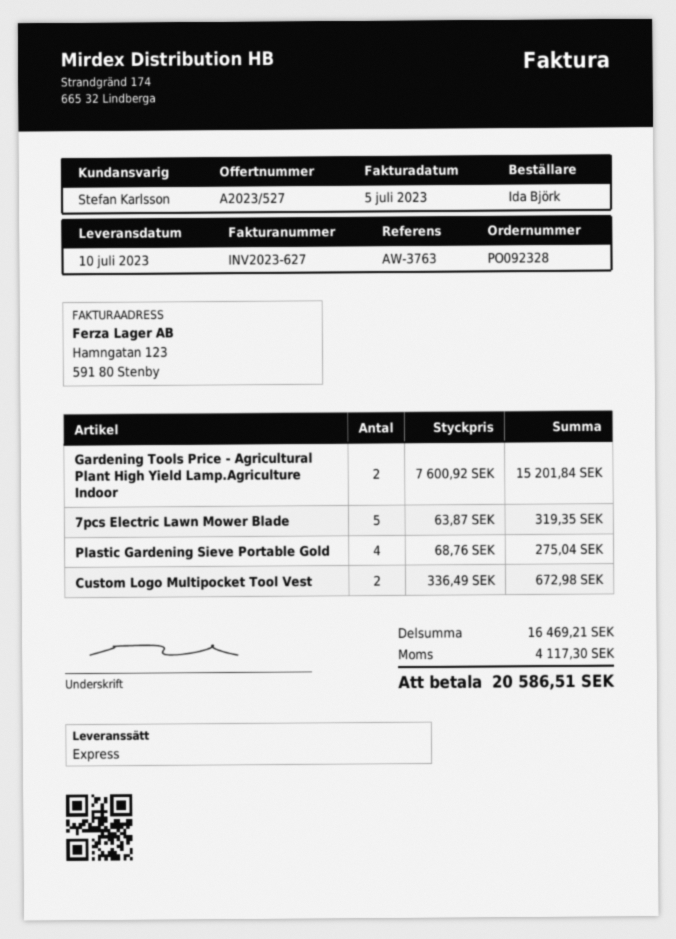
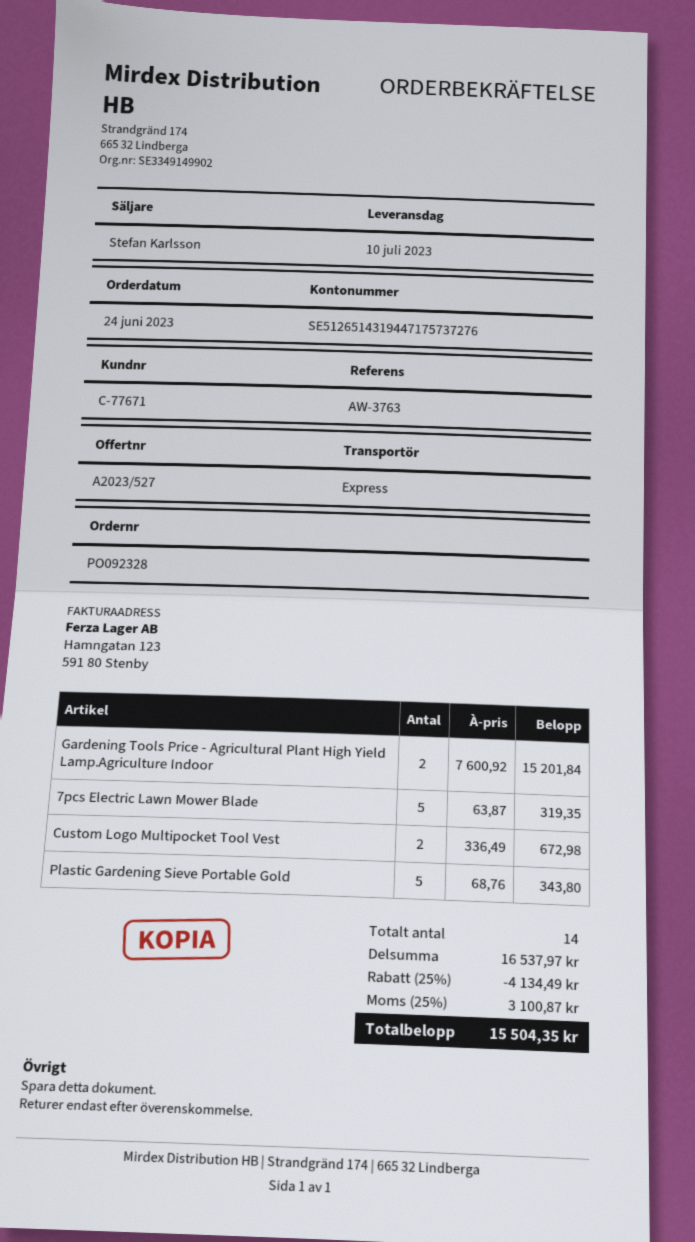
Plastic Gardening Sieve Portable Gold: 4 x 68.76 = 275.04 -> 5 x 68.76 = 343.80
subtotal: 16469.21 -> 16537.97
discount: none -> 25% = 4134.49
tax: 4117.30 -> 3100.87
total: 20586.51 -> 15504.35

